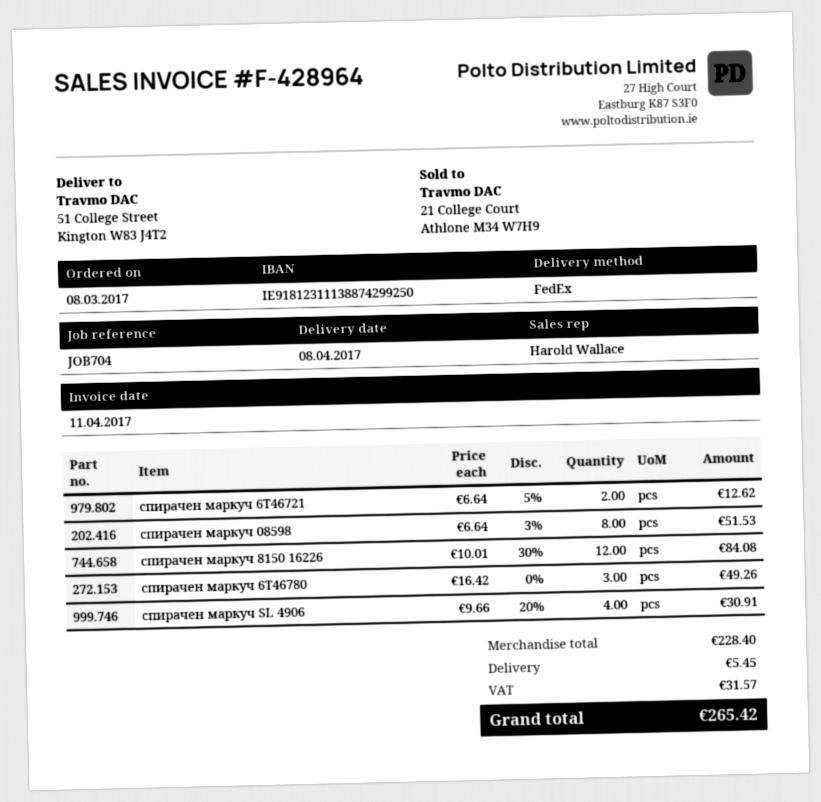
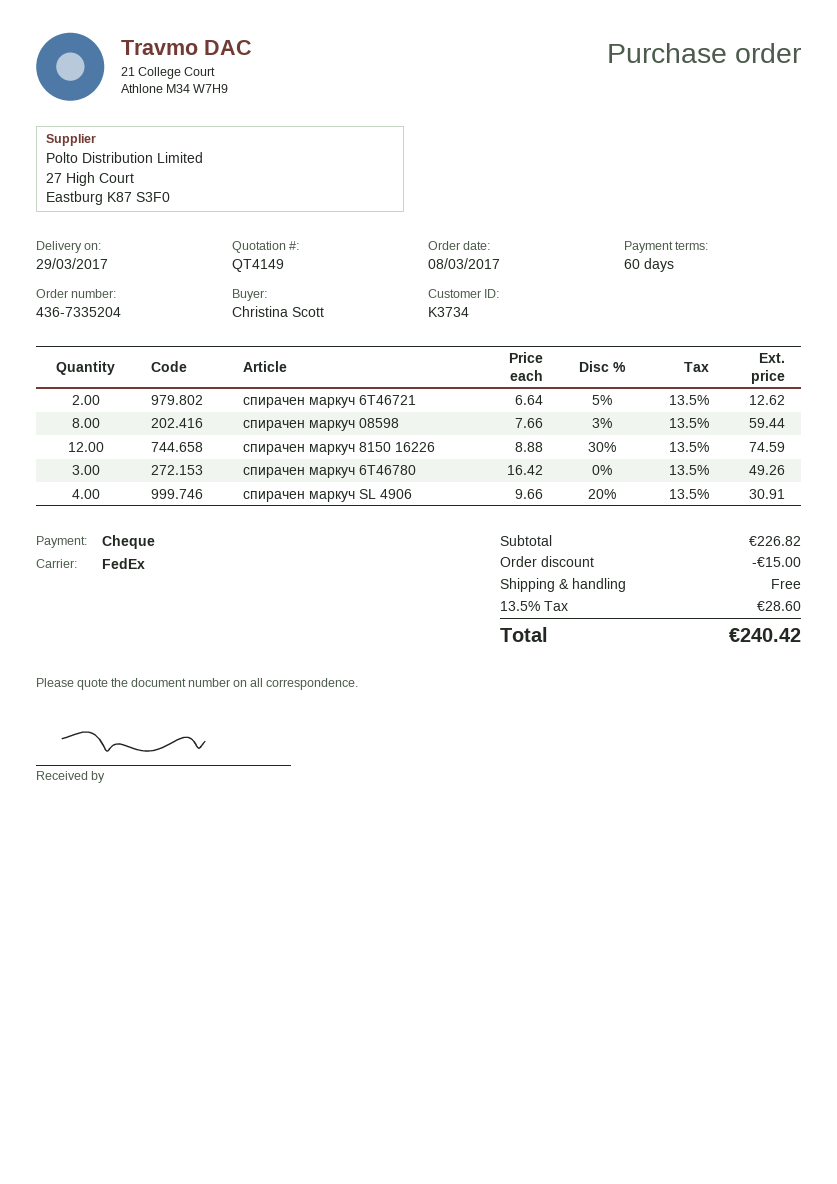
delivery date: 2017-04-08 -> 2017-03-29
спирачен маркуч 08598: 8 x 6.64 - 3% = 51.53 -> 8 x 7.66 - 3% = 59.44
спирачен маркуч 8150 16226: 12 x 10.01 - 30% = 84.08 -> 12 x 8.88 - 30% = 74.59
subtotal: 228.40 -> 226.82
discount: none -> 15.00
shipping: 5.45 -> 0.00
tax: 31.57 -> 28.60
total: 265.42 -> 240.42

